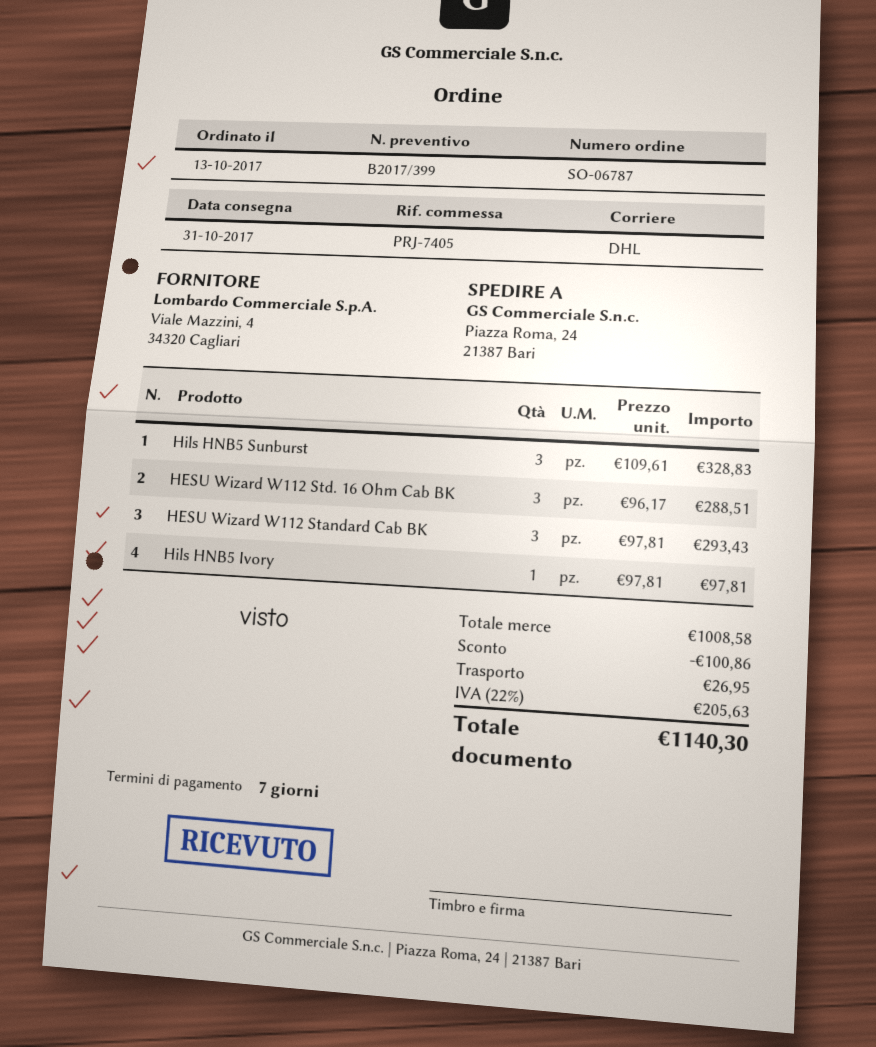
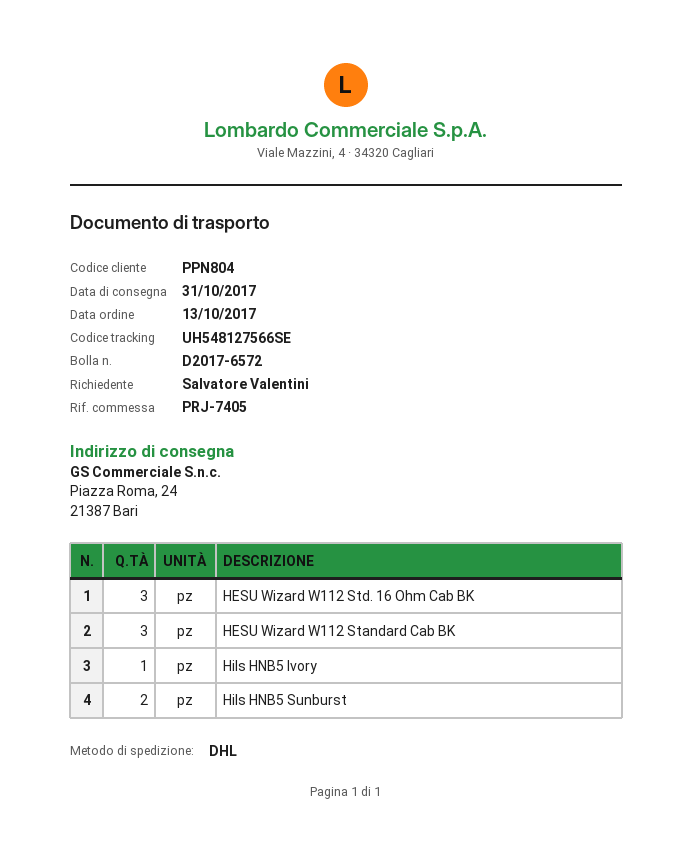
Hils HNB5 Sunburst: 3 -> 2

